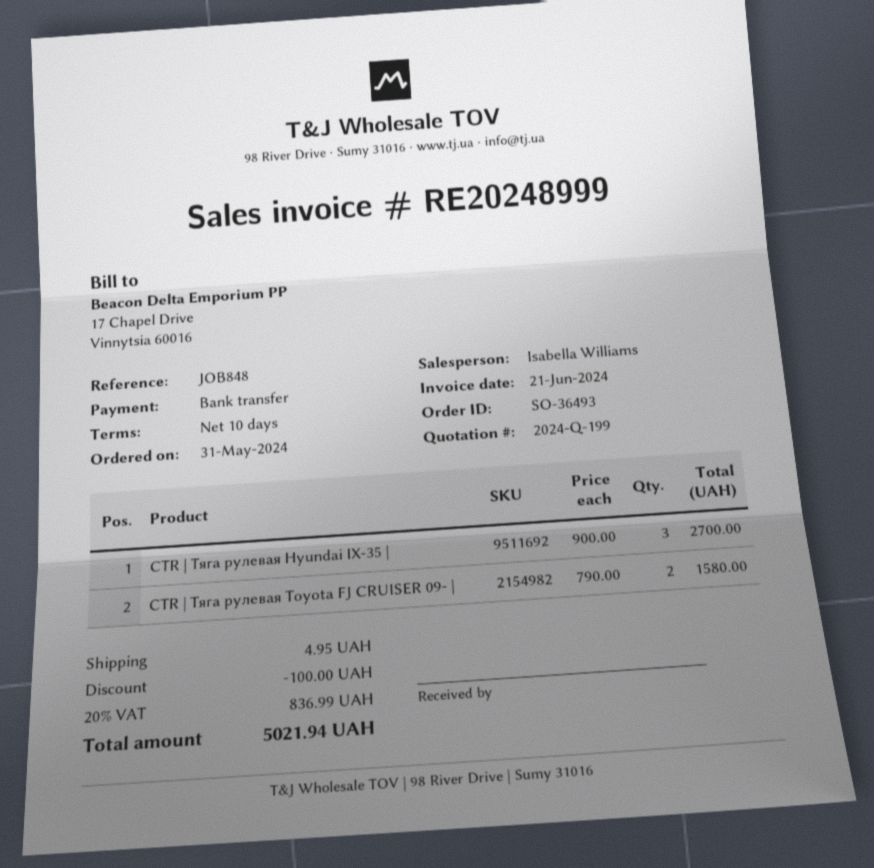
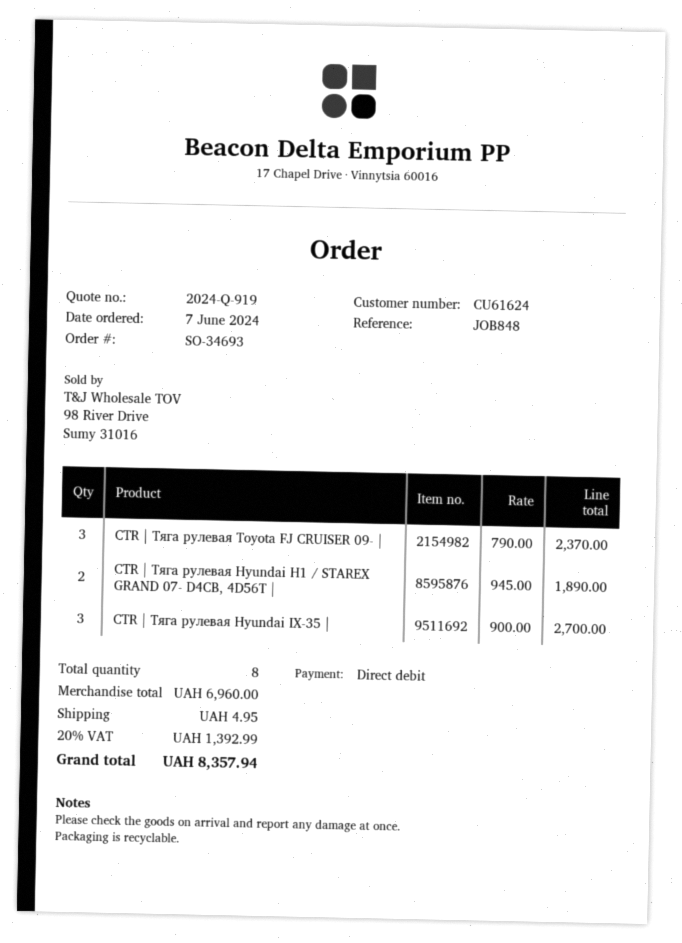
quote number: 2024-Q-199 -> 2024-Q-919
order number: SO-36493 -> SO-34693
order date: 2024-05-31 -> 2024-06-07
payment method: bank transfer -> direct debit
CTR | Тяга рулевая Toyota FJ CRUISER 09- |: 2 x 790.00 = 1580.00 -> 3 x 790.00 = 2370.00
CTR | Тяга рулевая Hyundai H1 / STAREX GRAND 07- D4CB, 4D56T |: none -> 2 x 945.00 = 1890.00
discount: 100.00 -> none
tax: 20% = 836.99 -> 20% = 1392.99
total: 5021.94 -> 8357.94

